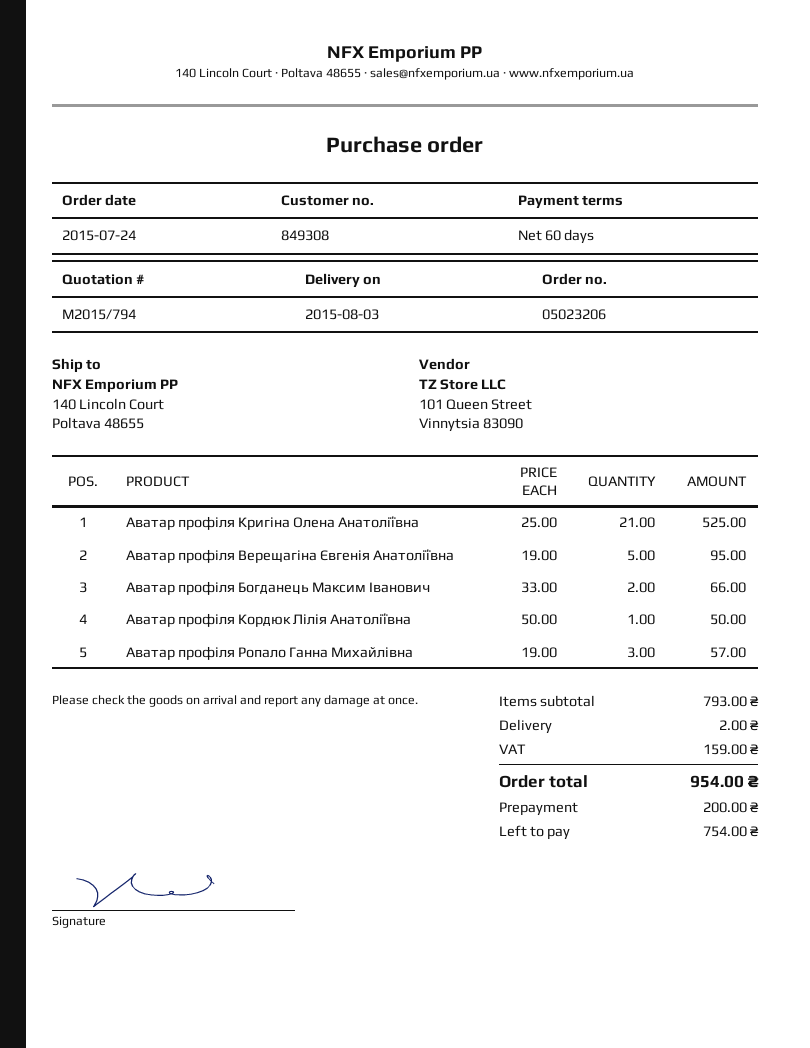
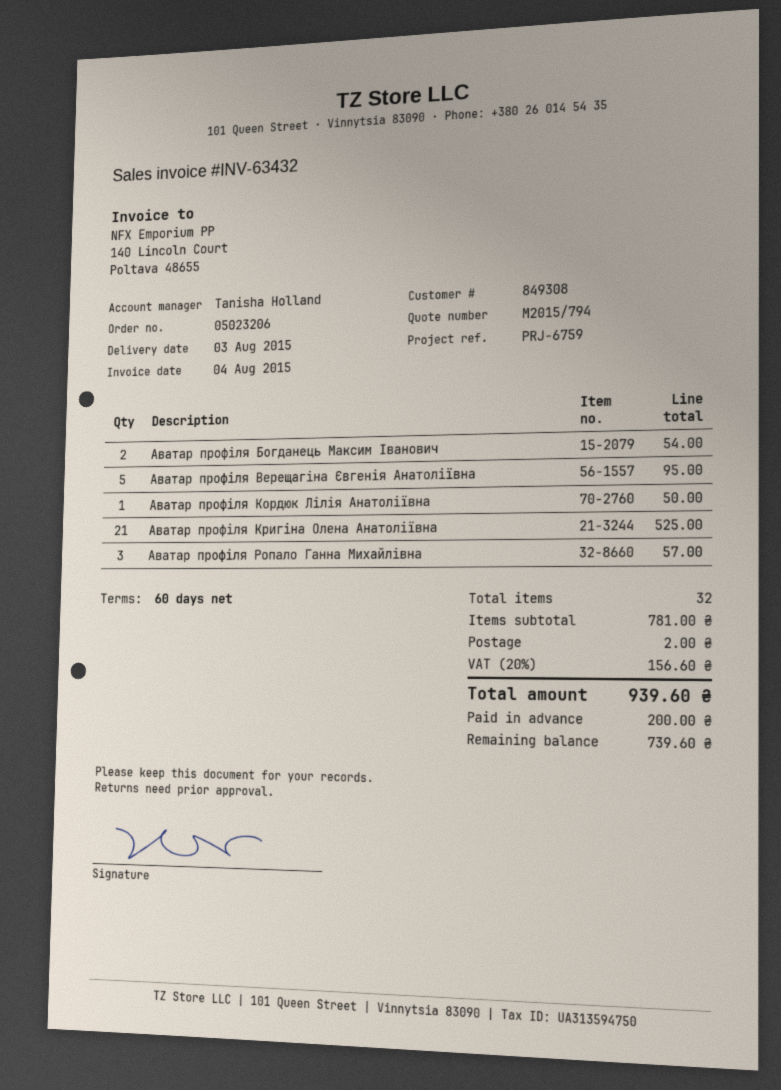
Аватар профіля Богданець Максим Іванович: 2 for 66.00 -> 2 for 54.00
subtotal: 793.00 -> 781.00
tax: 159.00 -> 156.60
total: 954.00 -> 939.60
balance: 754.00 -> 739.60

